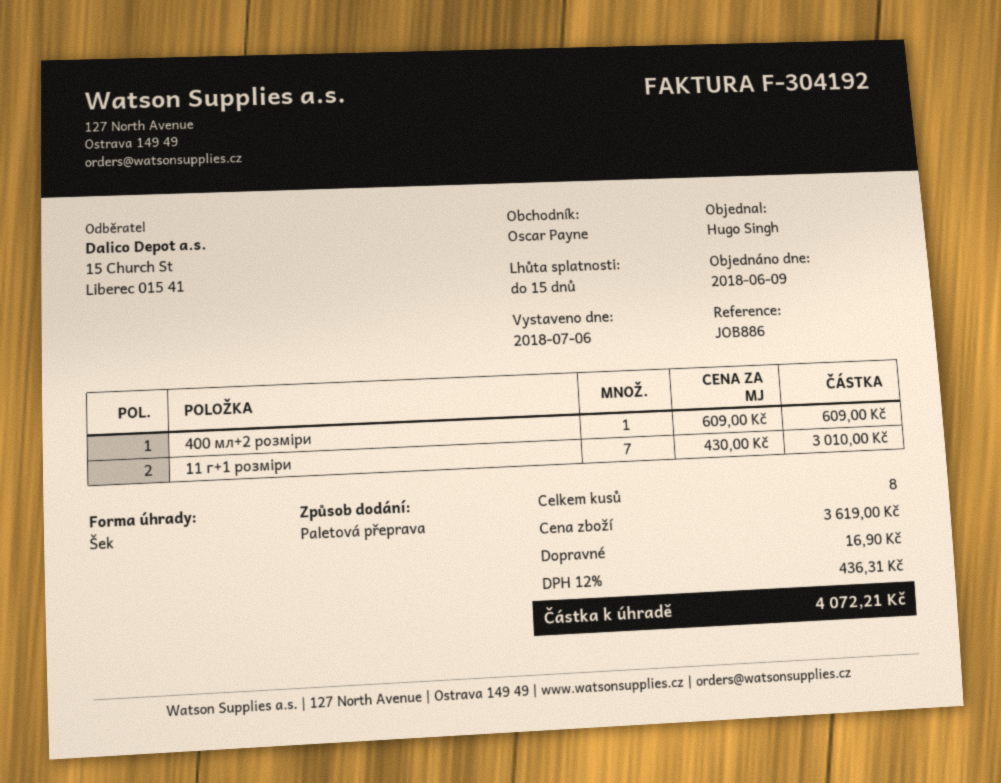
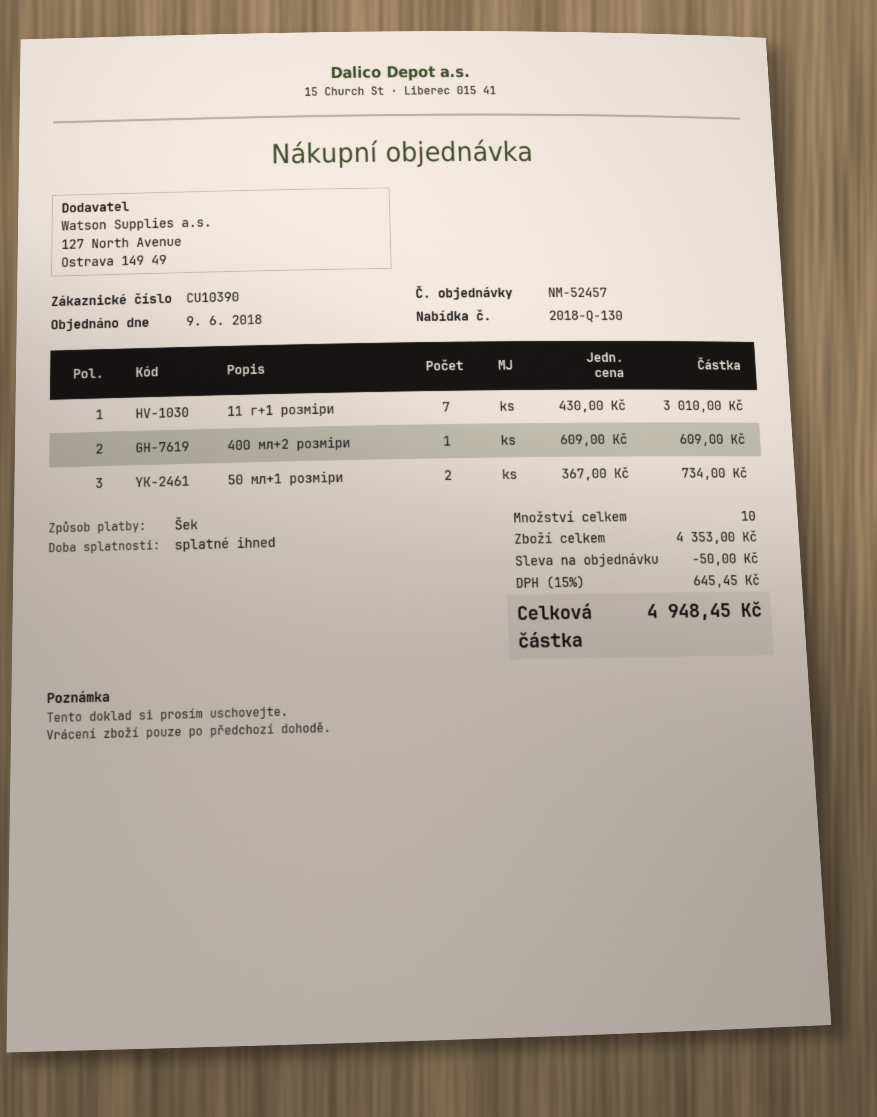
payment terms: 15 days -> on receipt
50 мл+1 розміри: none -> 2 x 367.00 = 734.00
total quantity: 8 -> 10
subtotal: 3619.00 -> 4353.00
discount: none -> 50.00
shipping: 16.90 -> none
tax: 12% = 436.31 -> 15% = 645.45
total: 4072.21 -> 4948.45

